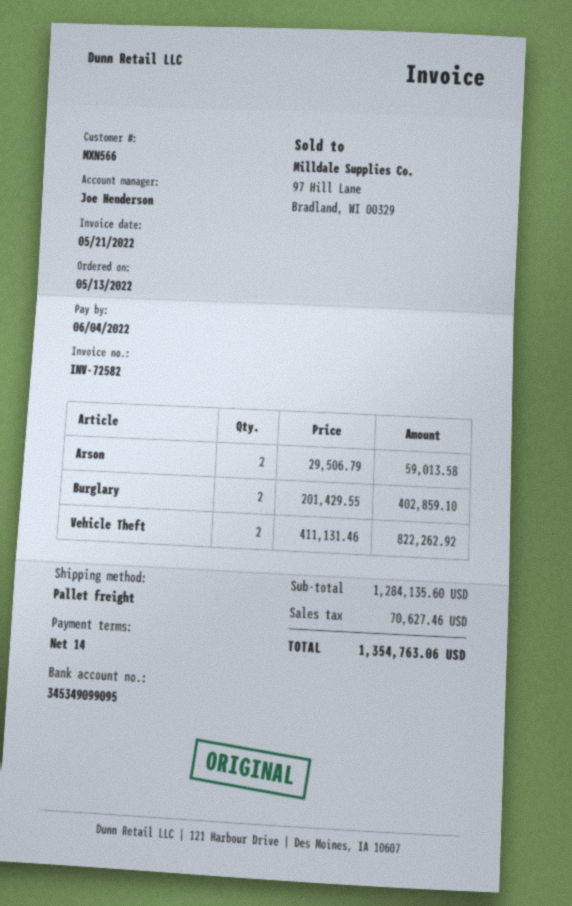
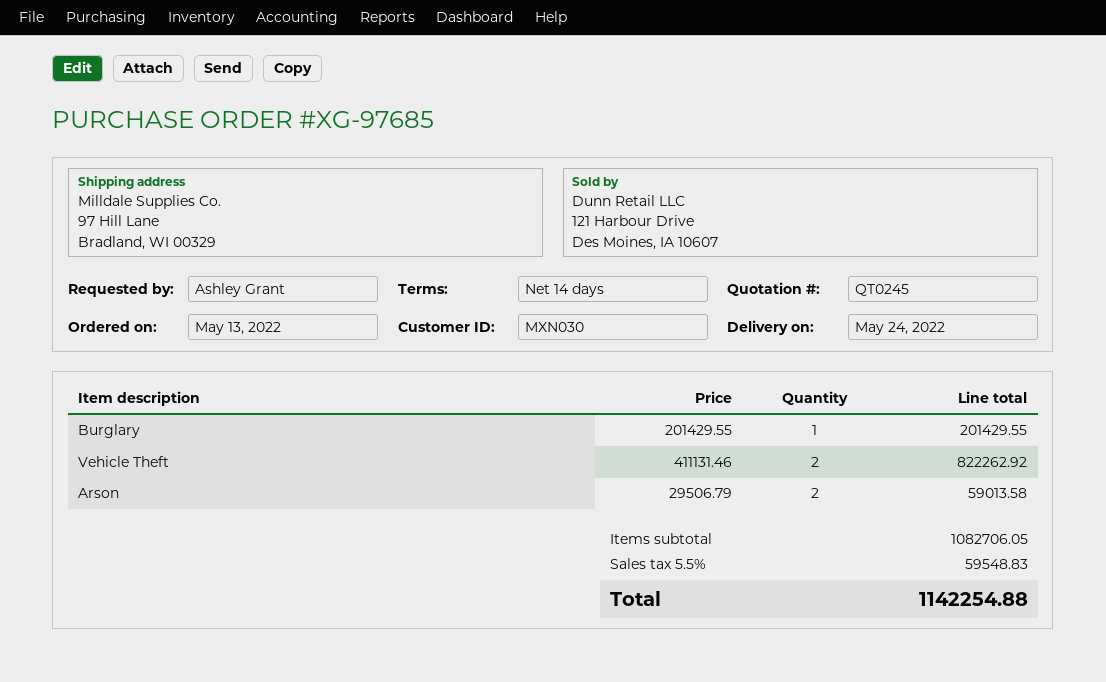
customer number: MXN566 -> MXN030
Burglary: 2 x 201429.55 = 402859.10 -> 1 x 201429.55 = 201429.55
subtotal: 1284135.60 -> 1082706.05
tax: 70627.46 -> 59548.83
total: 1354763.06 -> 1142254.88

